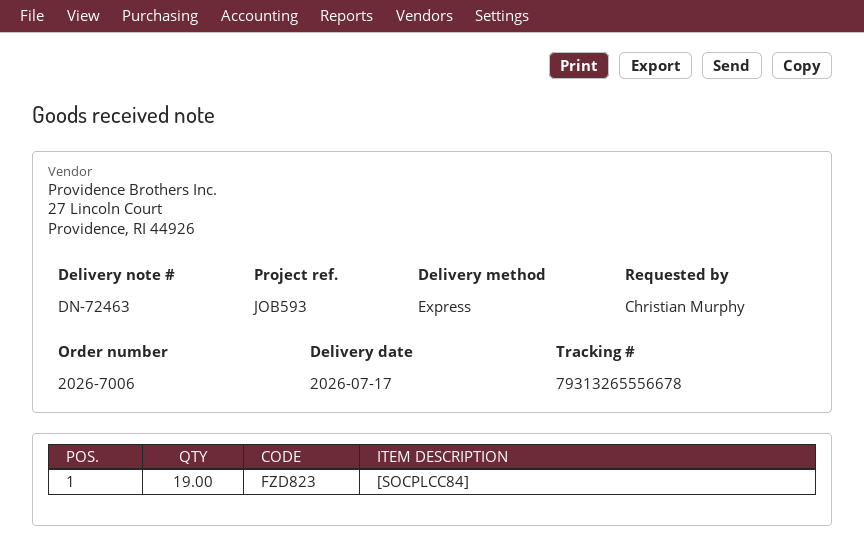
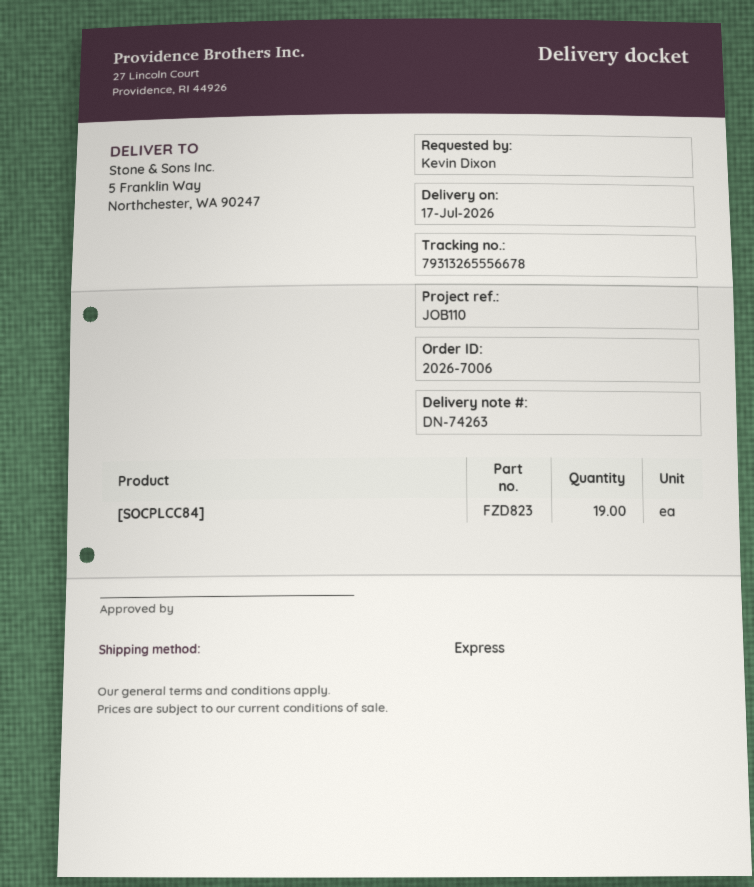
delivery note number: DN-72463 -> DN-74263
reference: JOB593 -> JOB110
ordered by: Christian Murphy -> Kevin Dixon

